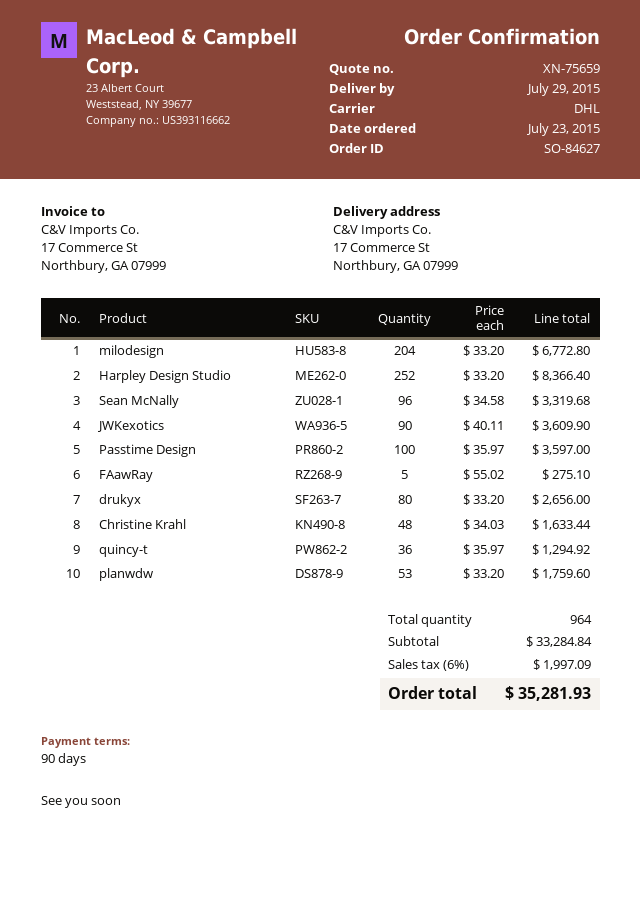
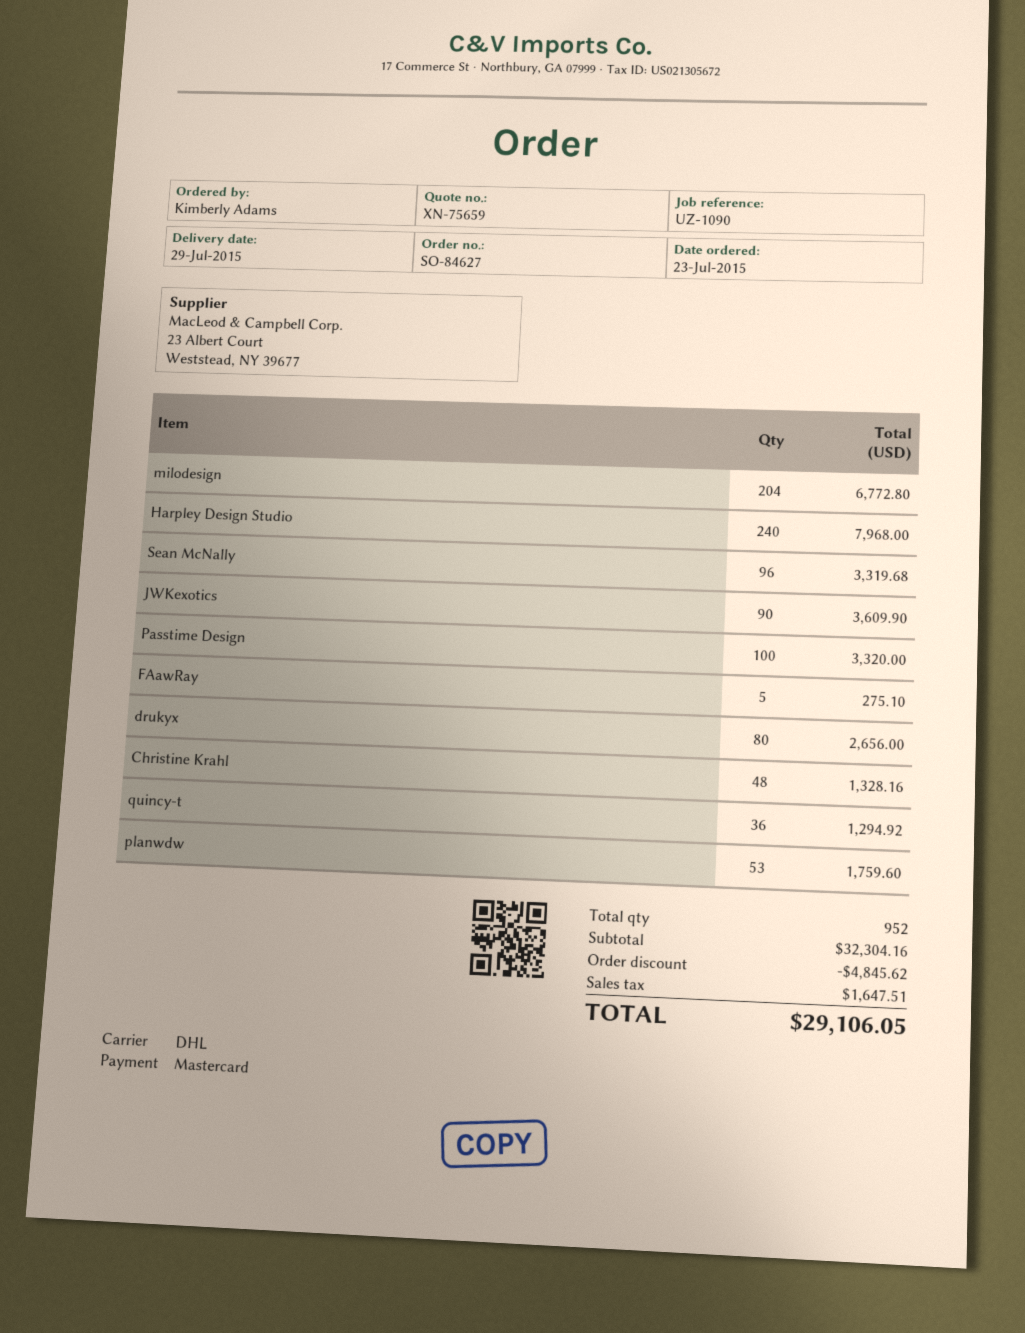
Harpley Design Studio: 252 for 8366.40 -> 240 for 7968.00
Passtime Design: 100 for 3597.00 -> 100 for 3320.00
Christine Krahl: 48 for 1633.44 -> 48 for 1328.16
total quantity: 964 -> 952
subtotal: 33284.84 -> 32304.16
discount: none -> 4845.62
tax: 1997.09 -> 1647.51
total: 35281.93 -> 29106.05

